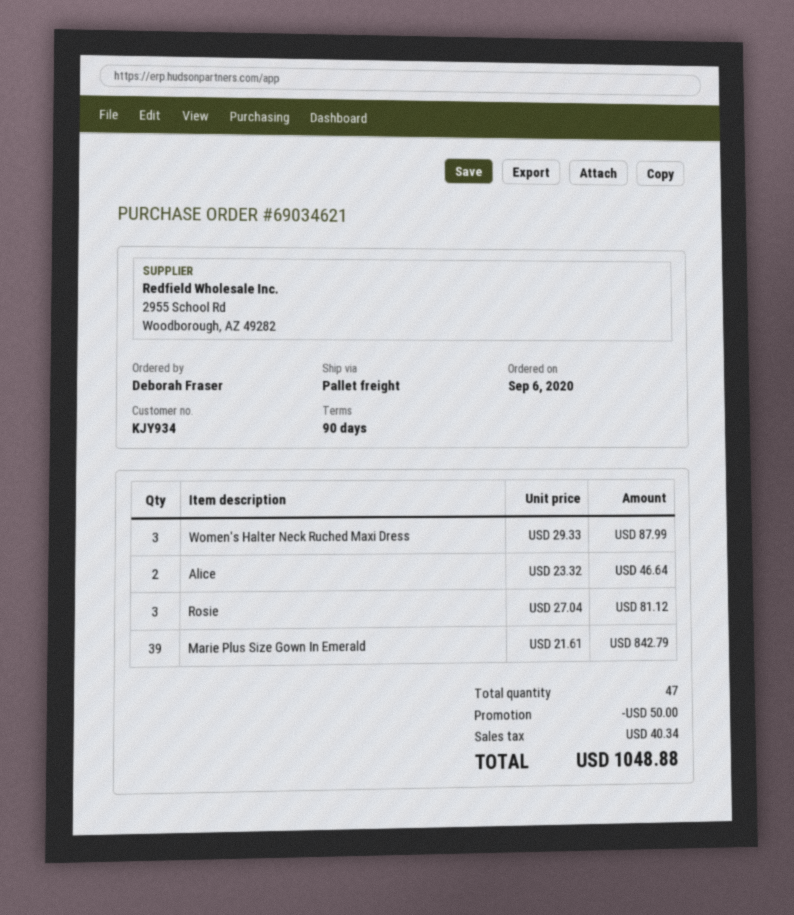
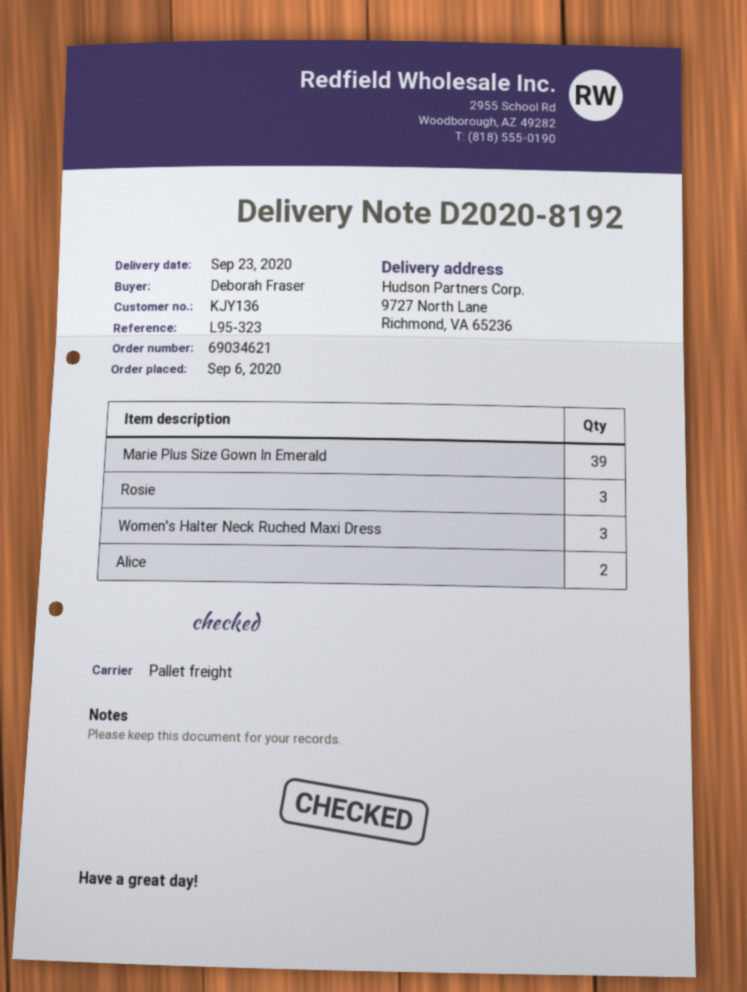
customer number: KJY934 -> KJY136

